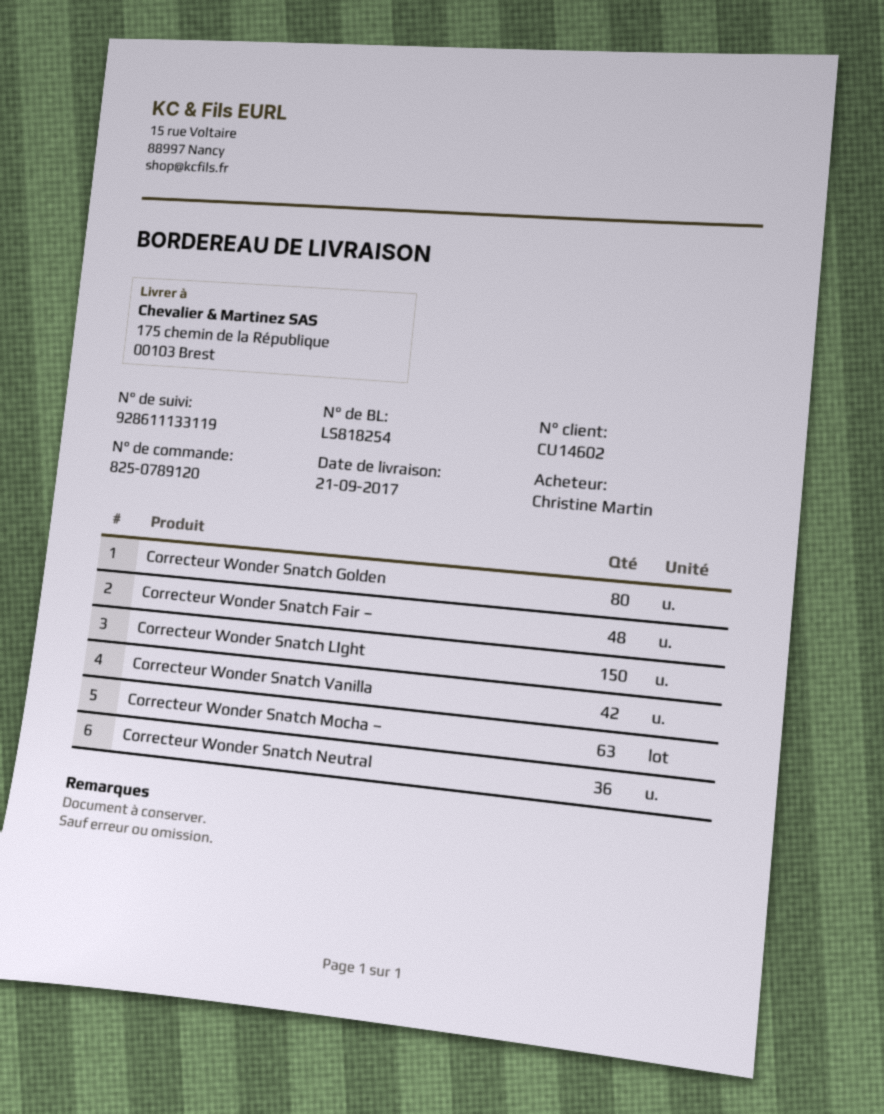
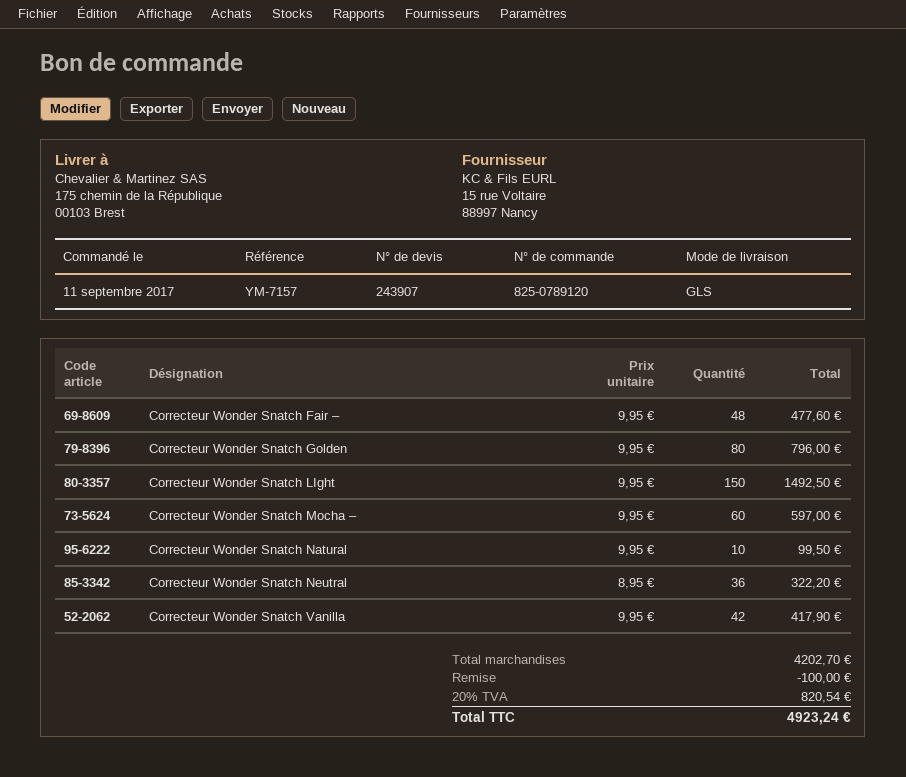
Correcteur Wonder Snatch Mocha –: 63 -> 60
Correcteur Wonder Snatch Natural: none -> 10

